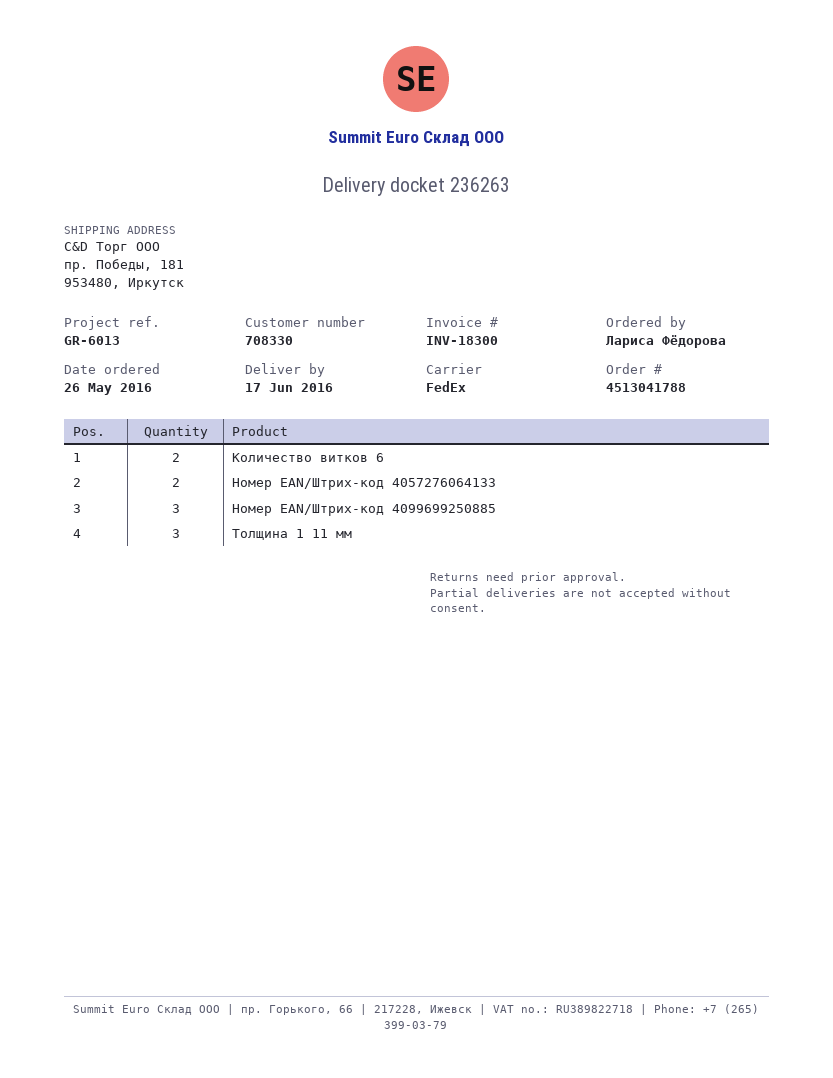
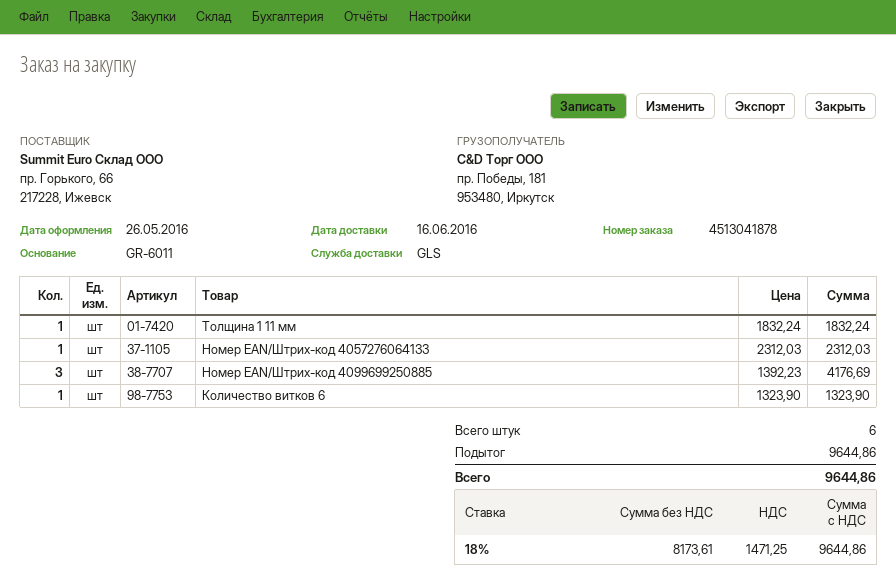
order number: 4513041788 -> 4513041878
delivery date: 2016-06-17 -> 2016-06-16
reference: GR-6013 -> GR-6011
shipping method: FedEx -> GLS
Количество витков 6: 2 -> 1
Номер EAN/Штрих-код 4057276064133: 2 -> 1
Толщина 1 11 мм: 3 -> 1

